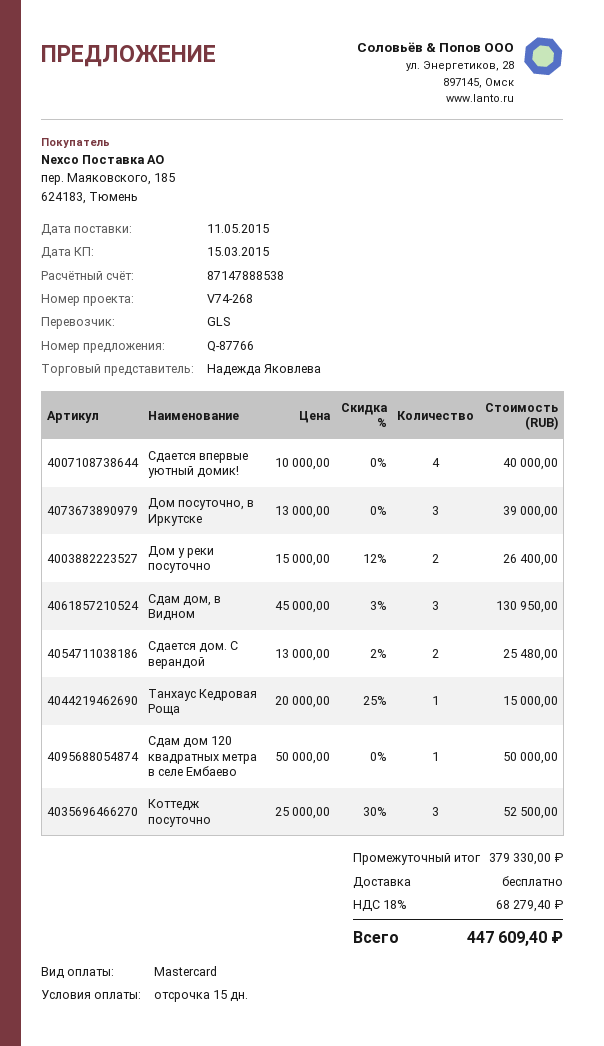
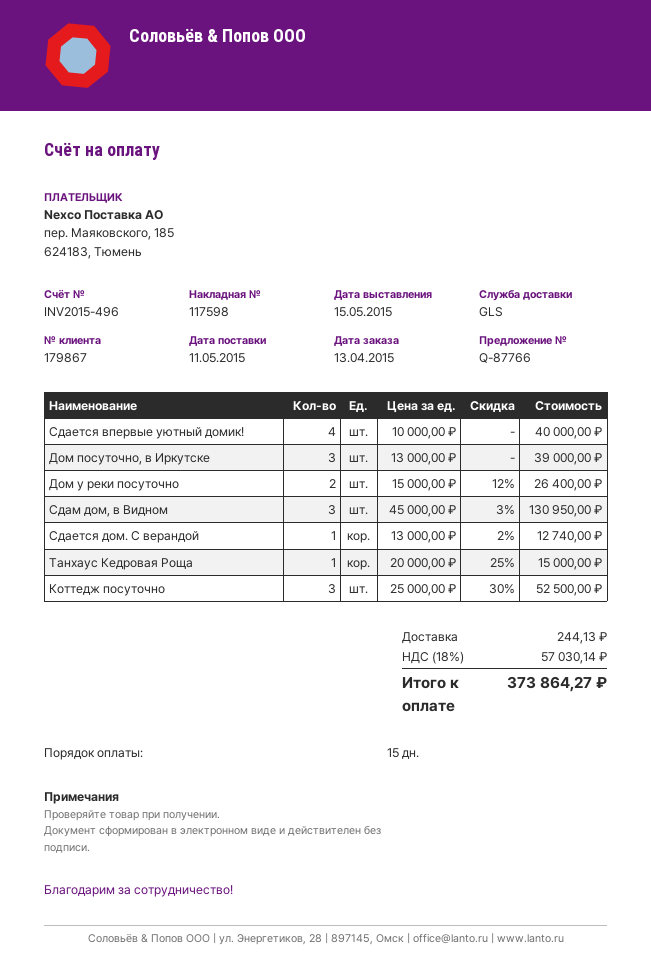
Сдается дом. С верандой: 2 x 13000.00 - 2% = 25480.00 -> 1 x 13000.00 - 2% = 12740.00
Сдам дом 120 квадратных метра в селе Ембаево: 1 x 50000.00 = 50000.00 -> none
shipping: 0.00 -> 244.13
tax: 18% = 68279.40 -> 18% = 57030.14
total: 447609.40 -> 373864.27

